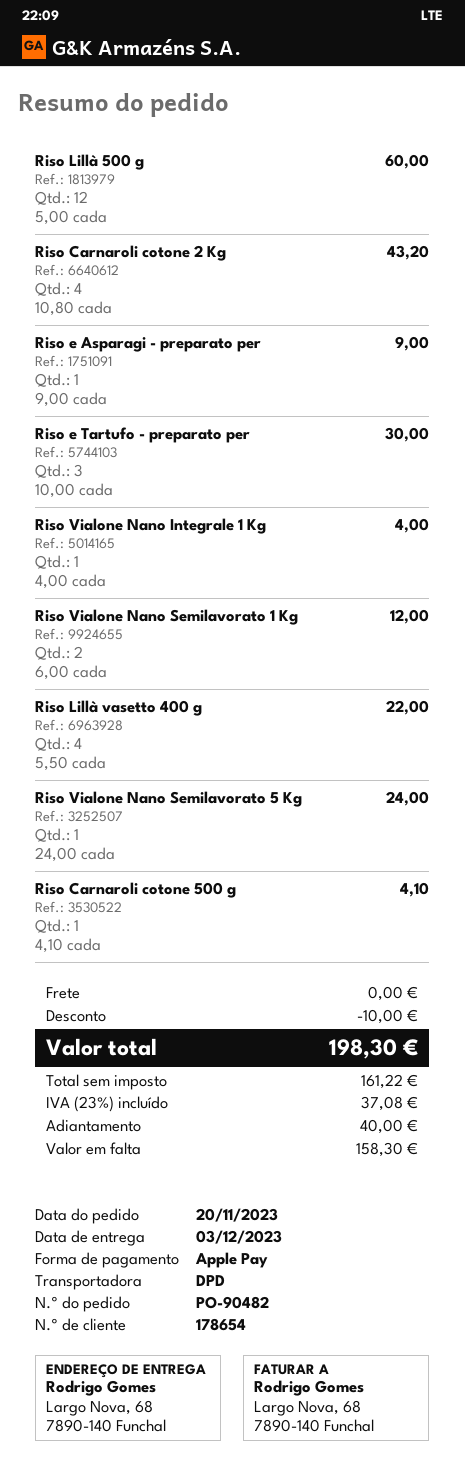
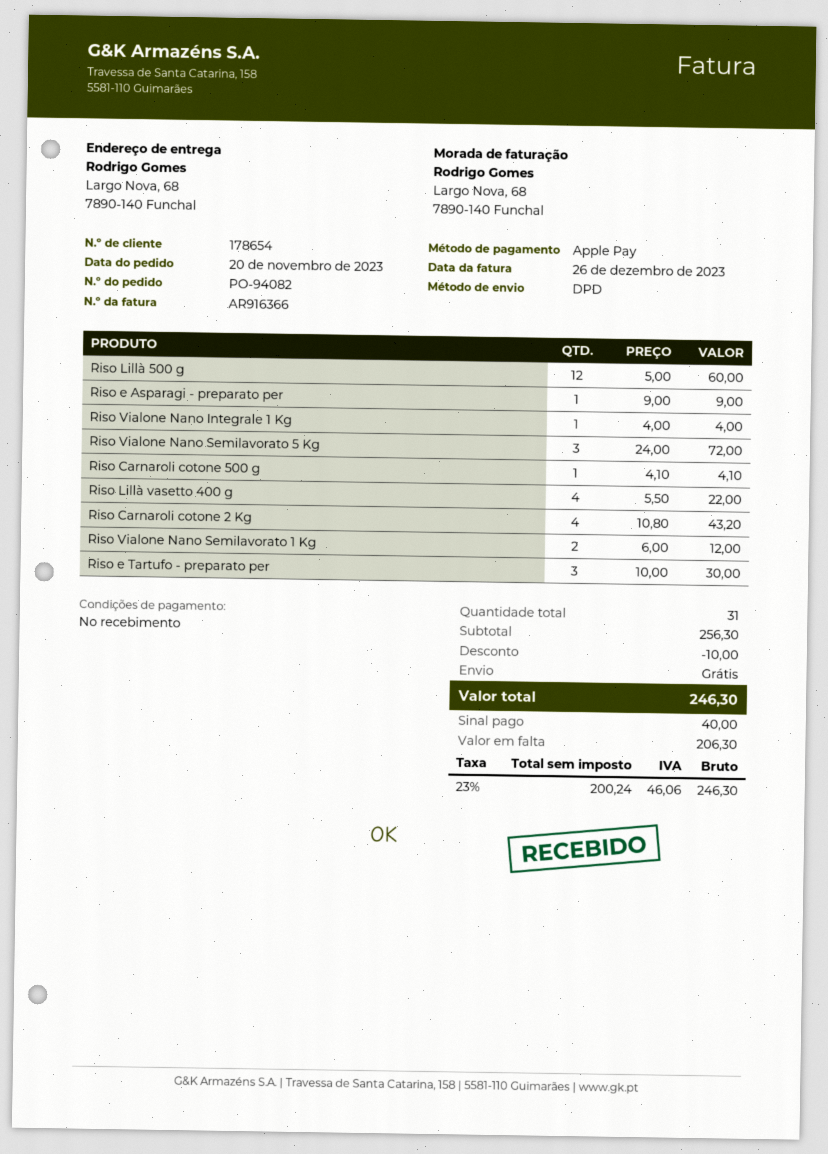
order number: PO-90482 -> PO-94082
Riso Vialone Nano Semilavorato 5 Kg: 1 x 24.00 = 24.00 -> 3 x 24.00 = 72.00
net: 161.22 -> 200.24
tax: 23% = 37.08 -> 23% = 46.06
total: 198.30 -> 246.30
balance: 158.30 -> 206.30

